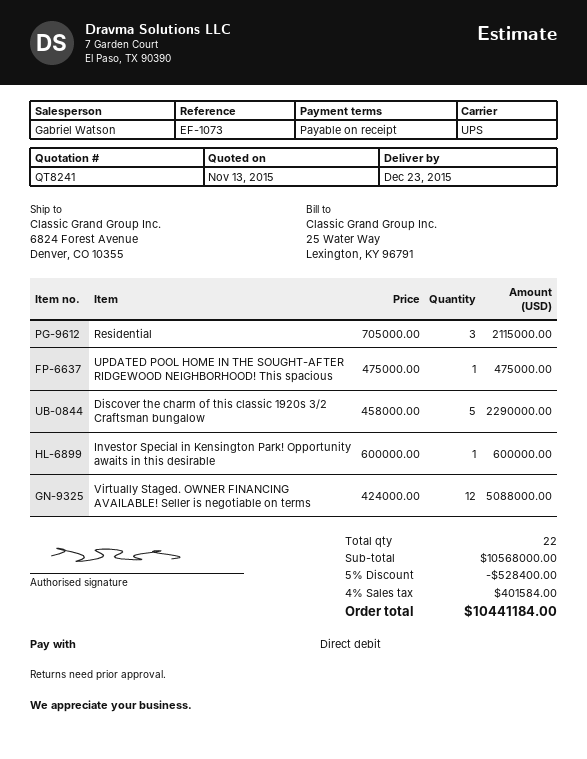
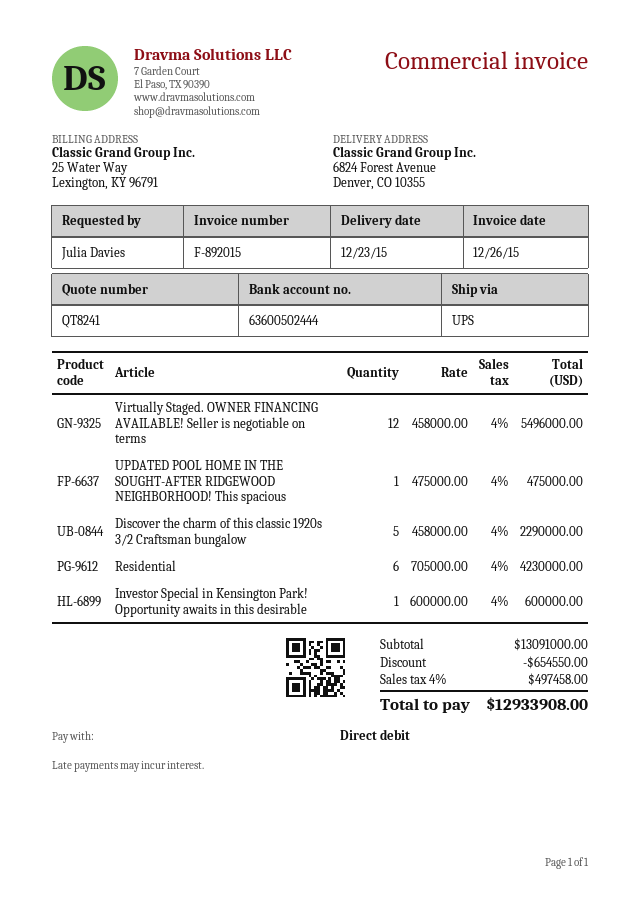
Residential: 3 x 705000.00 = 2115000.00 -> 6 x 705000.00 = 4230000.00
Virtually Staged. OWNER FINANCING AVAILABLE! Seller is negotiable on terms: 12 x 424000.00 = 5088000.00 -> 12 x 458000.00 = 5496000.00
subtotal: 10568000.00 -> 13091000.00
discount: 528400.00 -> 654550.00
tax: 4% = 401584.00 -> 4% = 497458.00
total: 10441184.00 -> 12933908.00

